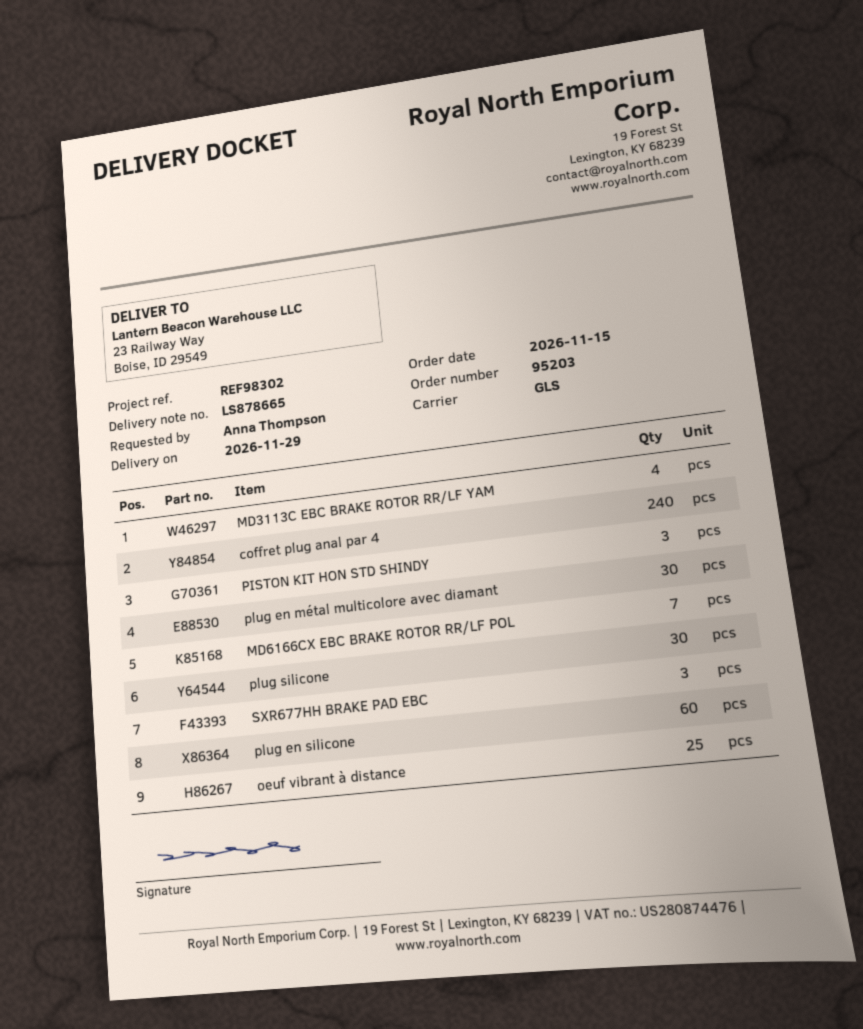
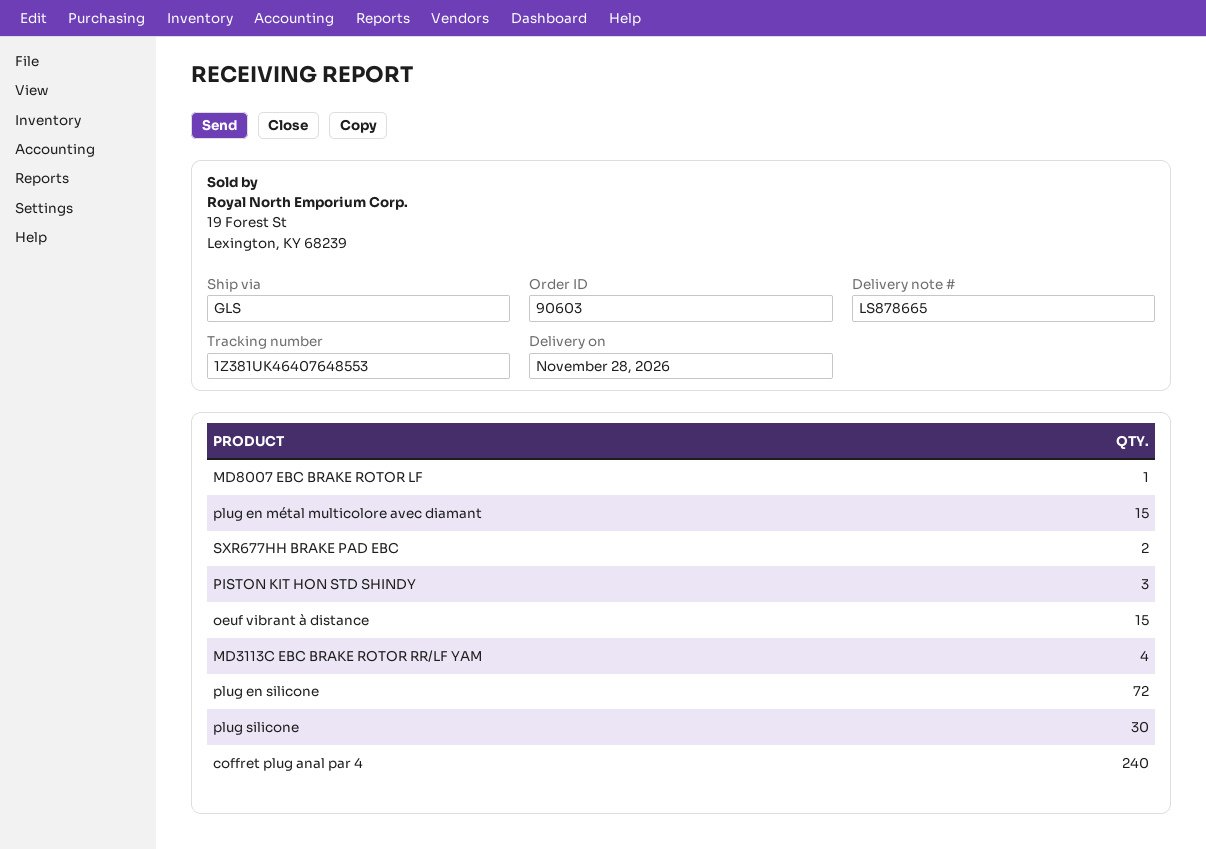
order number: 95203 -> 90603
delivery date: 2026-11-29 -> 2026-11-28
plug en métal multicolore avec diamant: 30 -> 15
MD6166CX EBC BRAKE ROTOR RR/LF POL: 7 -> none
SXR677HH BRAKE PAD EBC: 3 -> 2
plug en silicone: 60 -> 72
oeuf vibrant à distance: 25 -> 15
MD8007 EBC BRAKE ROTOR LF: none -> 1

